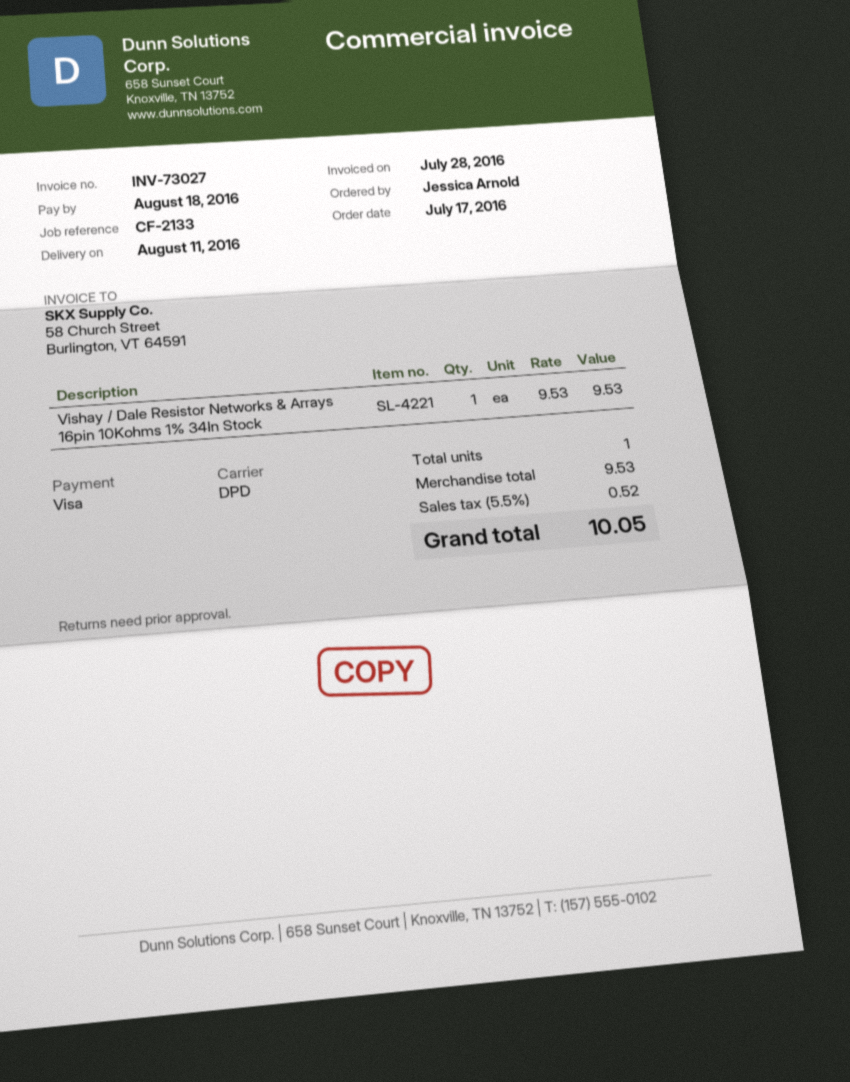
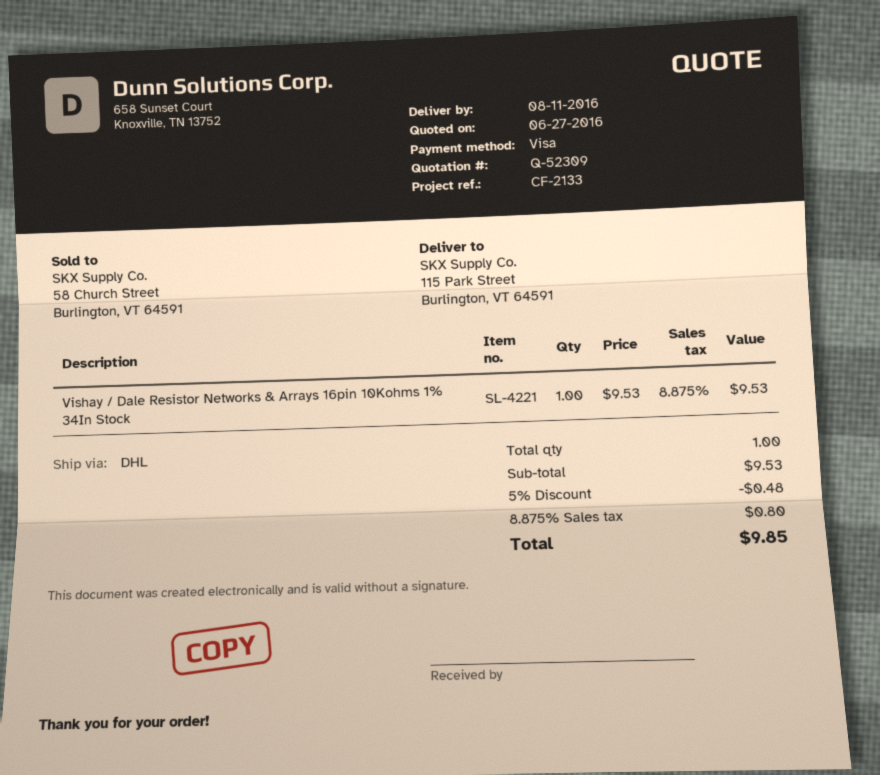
shipping method: DPD -> DHL
discount: none -> 5% = 0.48
tax: 5.5% = 0.52 -> 8.875% = 0.80
total: 10.05 -> 9.85

